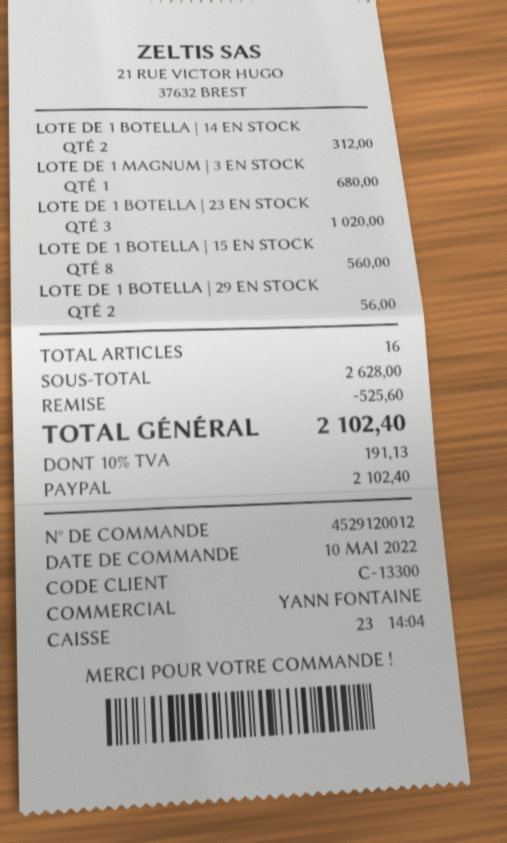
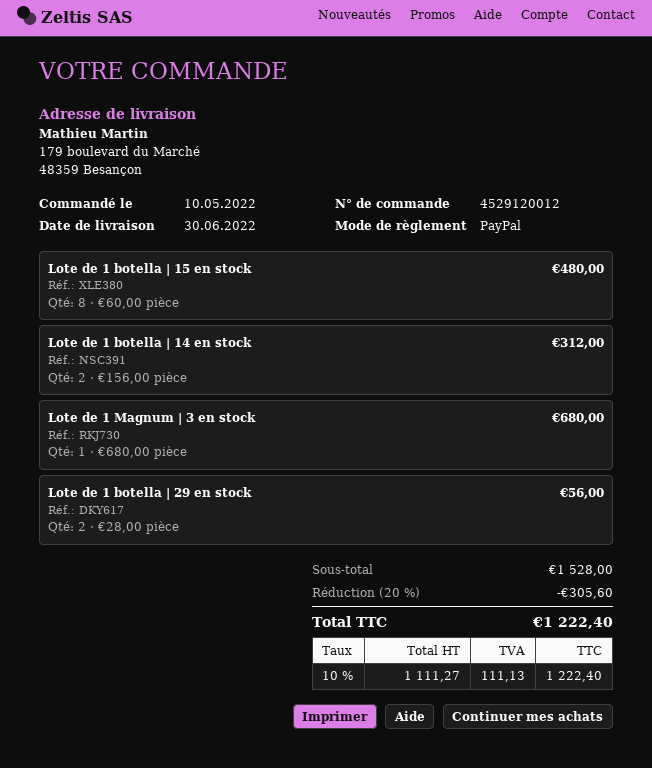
LOTE DE 1 BOTELLA | 23 EN STOCK: 3 for 1020.00 -> none
LOTE DE 1 BOTELLA | 15 EN STOCK: 8 for 560.00 -> 8 for 480.00
subtotal: 2628.00 -> 1528.00
discount: 525.60 -> 305.60
tax: 10% = 191.13 -> 10% = 111.13
total: 2102.40 -> 1222.40

